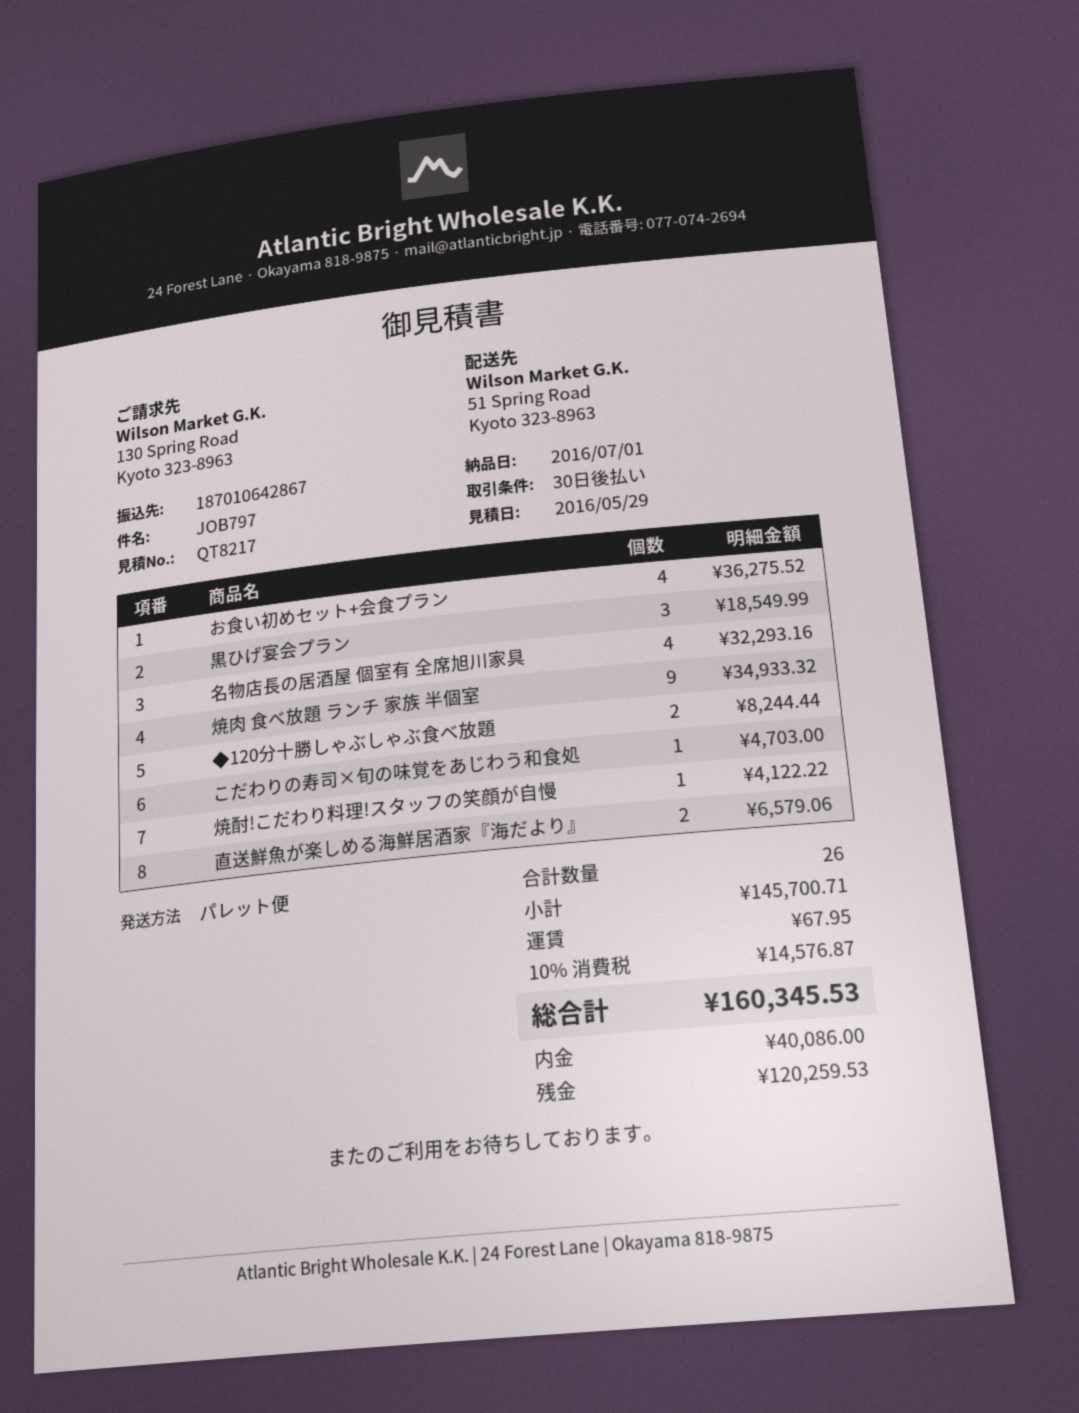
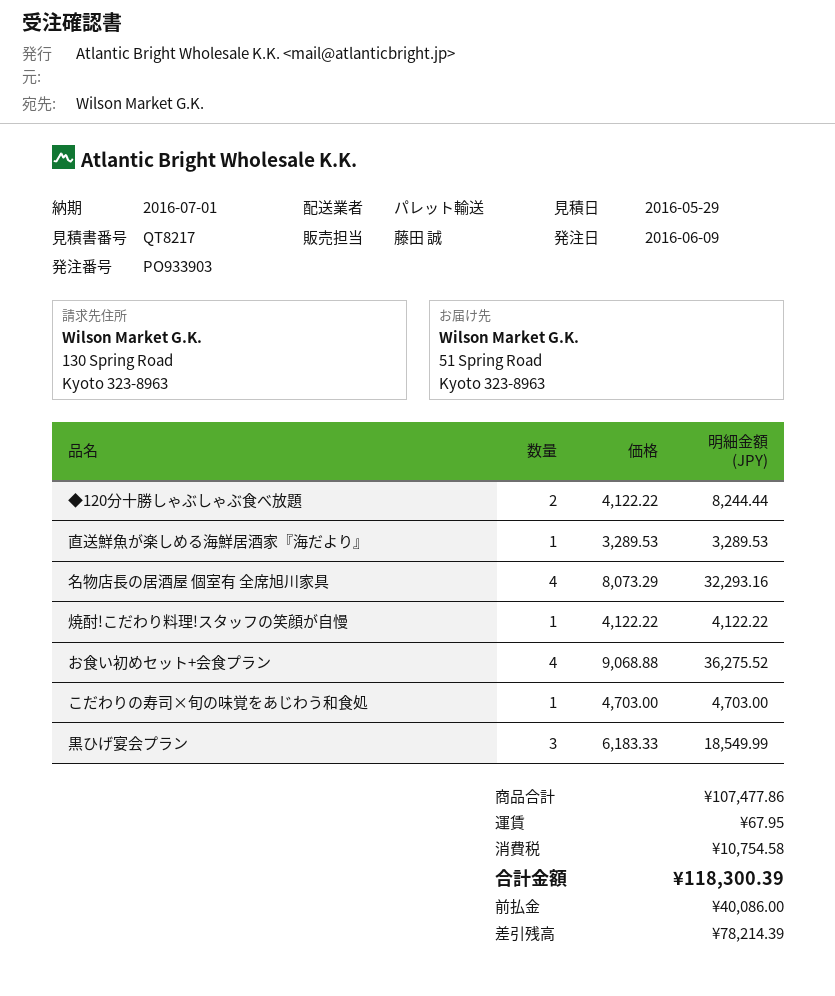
焼肉 食べ放題 ランチ 家族 半個室: 9 for 34933.32 -> none
直送鮮魚が楽しめる海鮮居酒家『海だより』: 2 for 6579.06 -> 1 for 3289.53
subtotal: 145700.71 -> 107477.86
tax: 14576.87 -> 10754.58
total: 160345.53 -> 118300.39
balance: 120259.53 -> 78214.39

